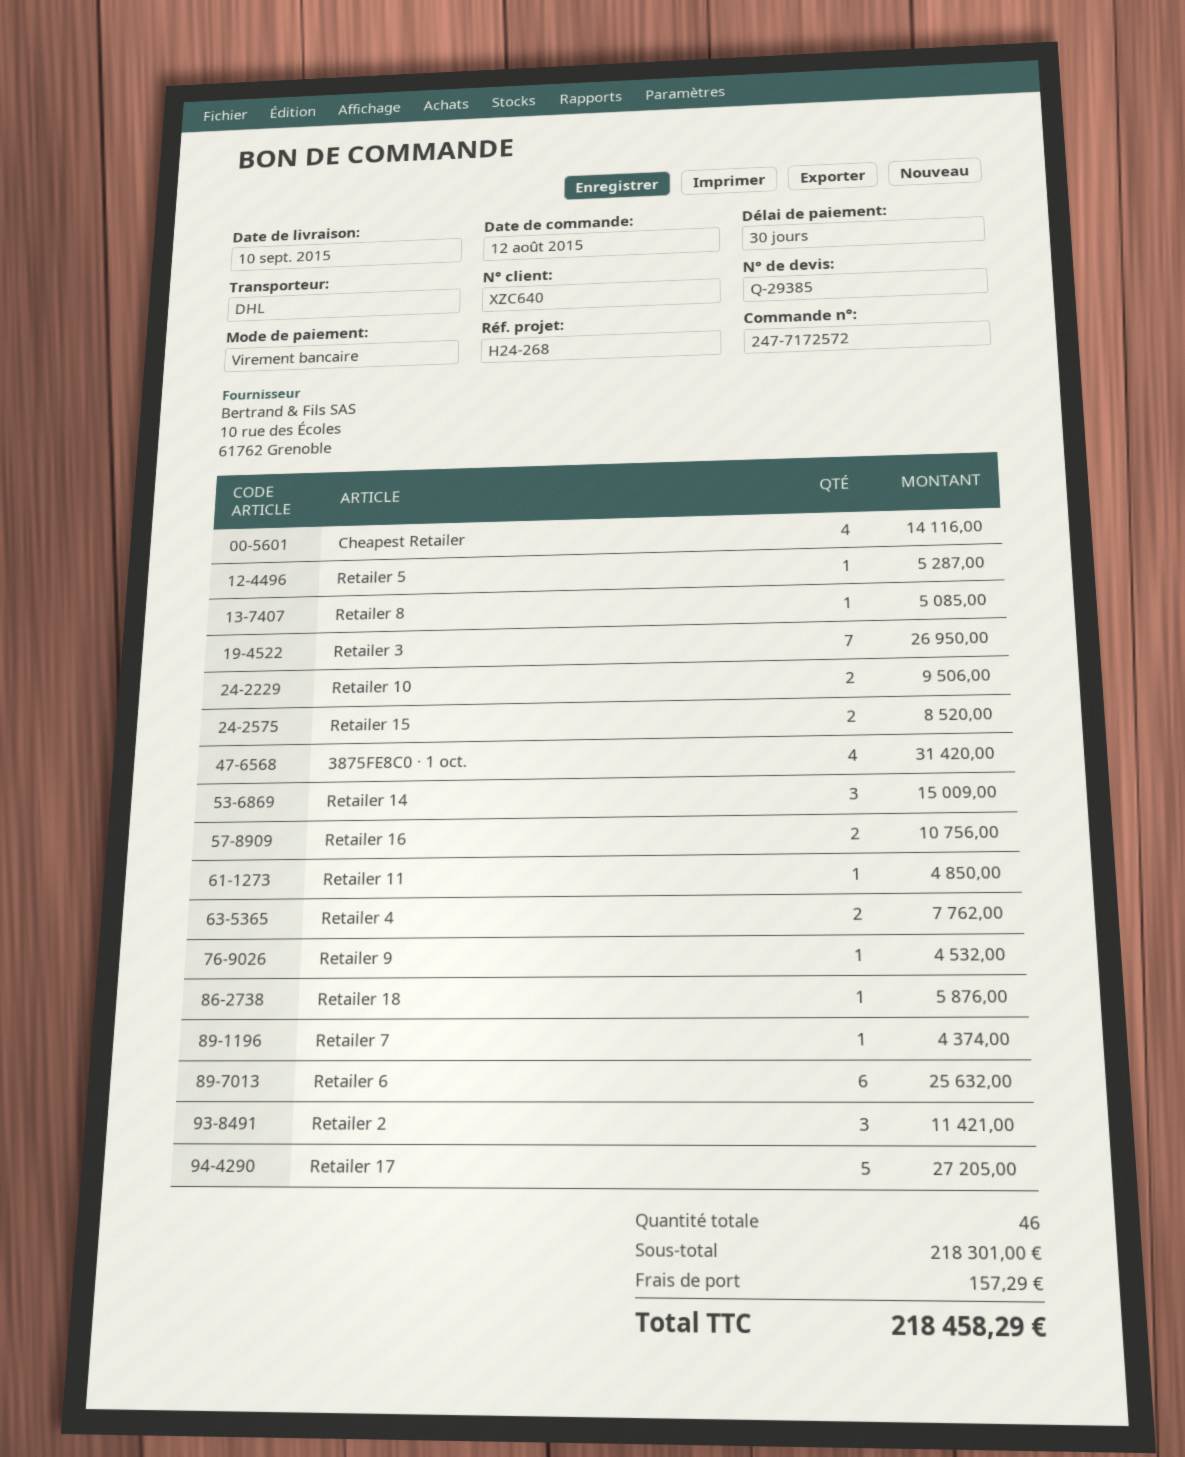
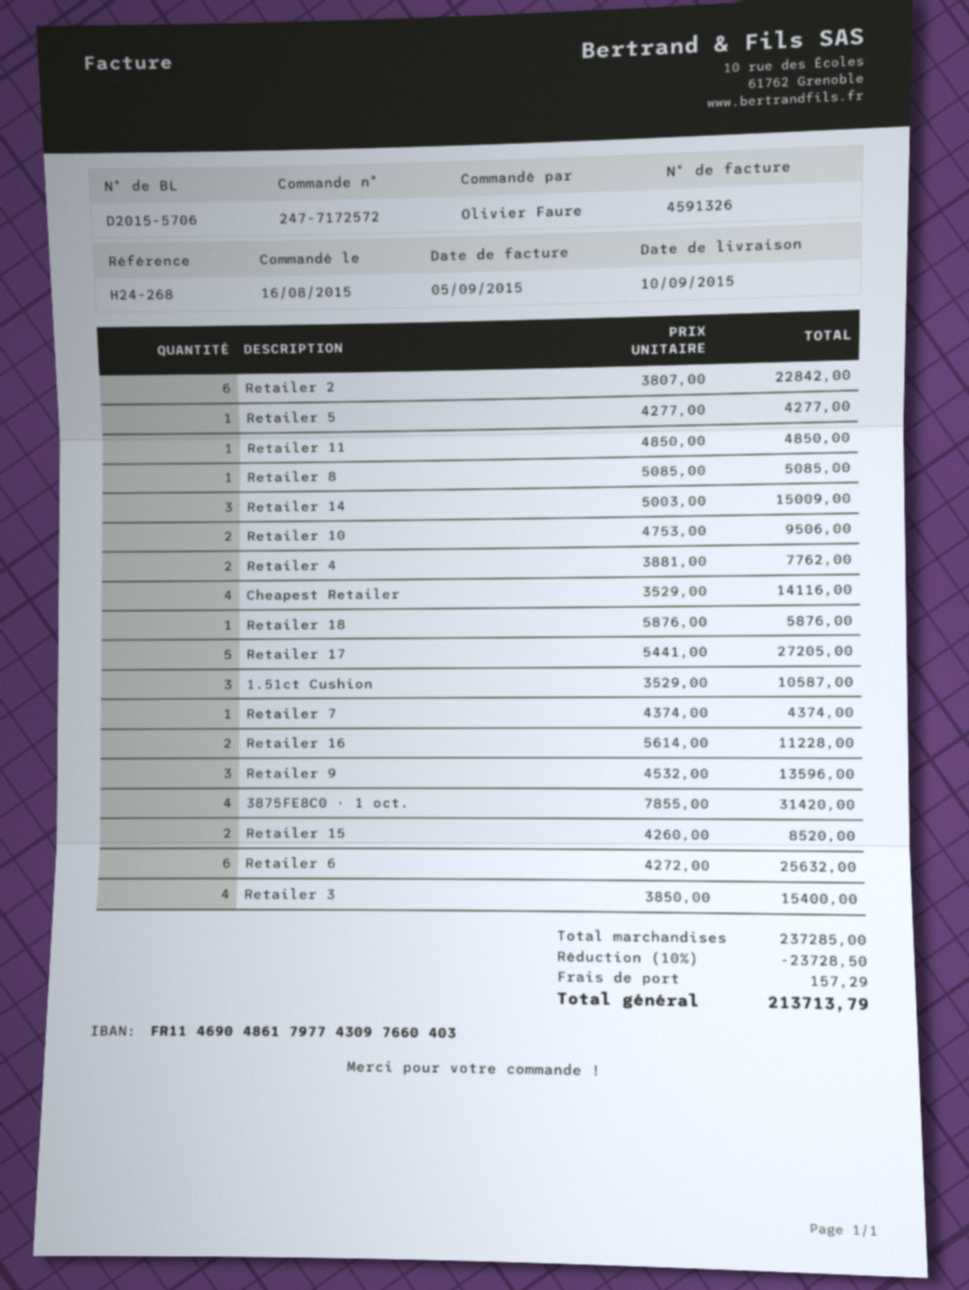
order date: 2015-08-12 -> 2015-08-16
Retailer 5: 1 for 5287.00 -> 1 for 4277.00
Retailer 3: 7 for 26950.00 -> 4 for 15400.00
Retailer 16: 2 for 10756.00 -> 2 for 11228.00
Retailer 9: 1 for 4532.00 -> 3 for 13596.00
Retailer 2: 3 for 11421.00 -> 6 for 22842.00
1.51ct Cushion: none -> 3 for 10587.00
subtotal: 218301.00 -> 237285.00
discount: none -> 10% = 23728.50
total: 218458.29 -> 213713.79

